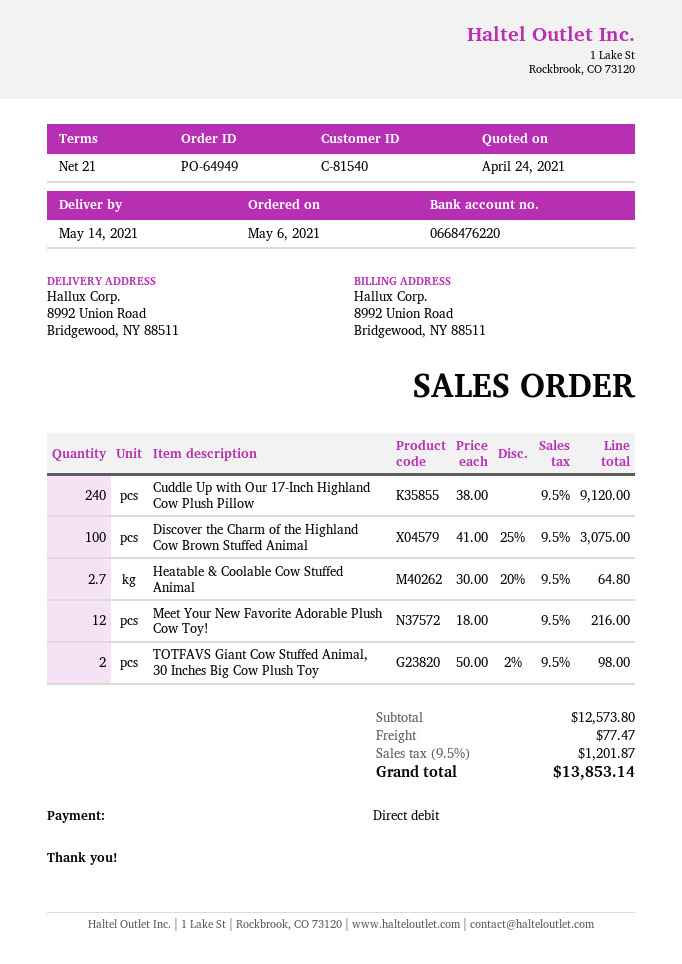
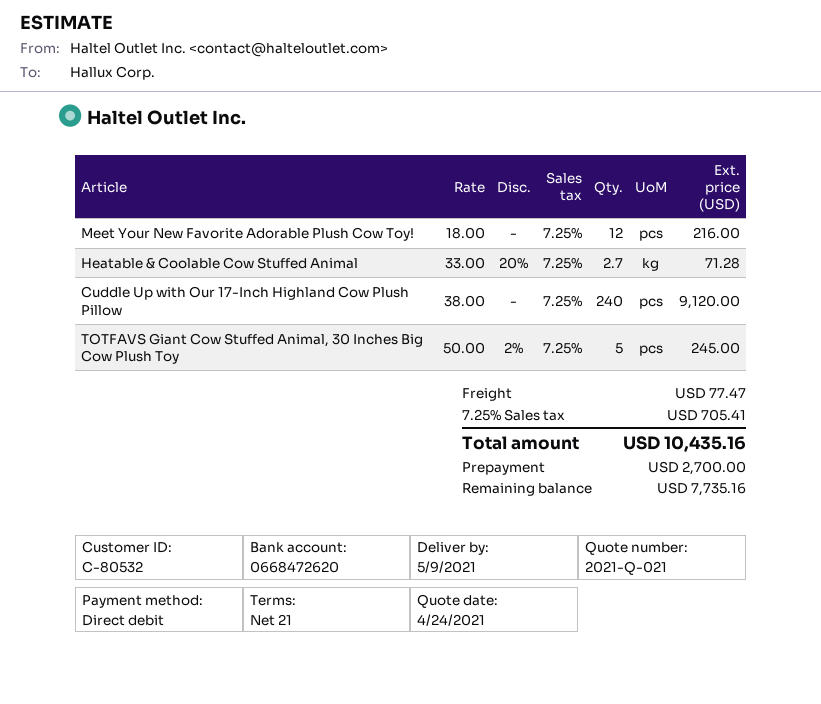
delivery date: 2021-05-14 -> 2021-05-09
customer number: C-81540 -> C-80532
bank account: 0668476220 -> 0668472620
Discover the Charm of the Highland Cow Brown Stuffed Animal: 100 x 41.00 - 25% = 3075.00 -> none
Heatable & Coolable Cow Stuffed Animal: 2.7 x 30.00 - 20% = 64.80 -> 2.7 x 33.00 - 20% = 71.28
TOTFAVS Giant Cow Stuffed Animal, 30 Inches Big Cow Plush Toy: 2 x 50.00 - 2% = 98.00 -> 5 x 50.00 - 2% = 245.00
tax: 9.5% = 1201.87 -> 7.25% = 705.41
total: 13853.14 -> 10435.16

